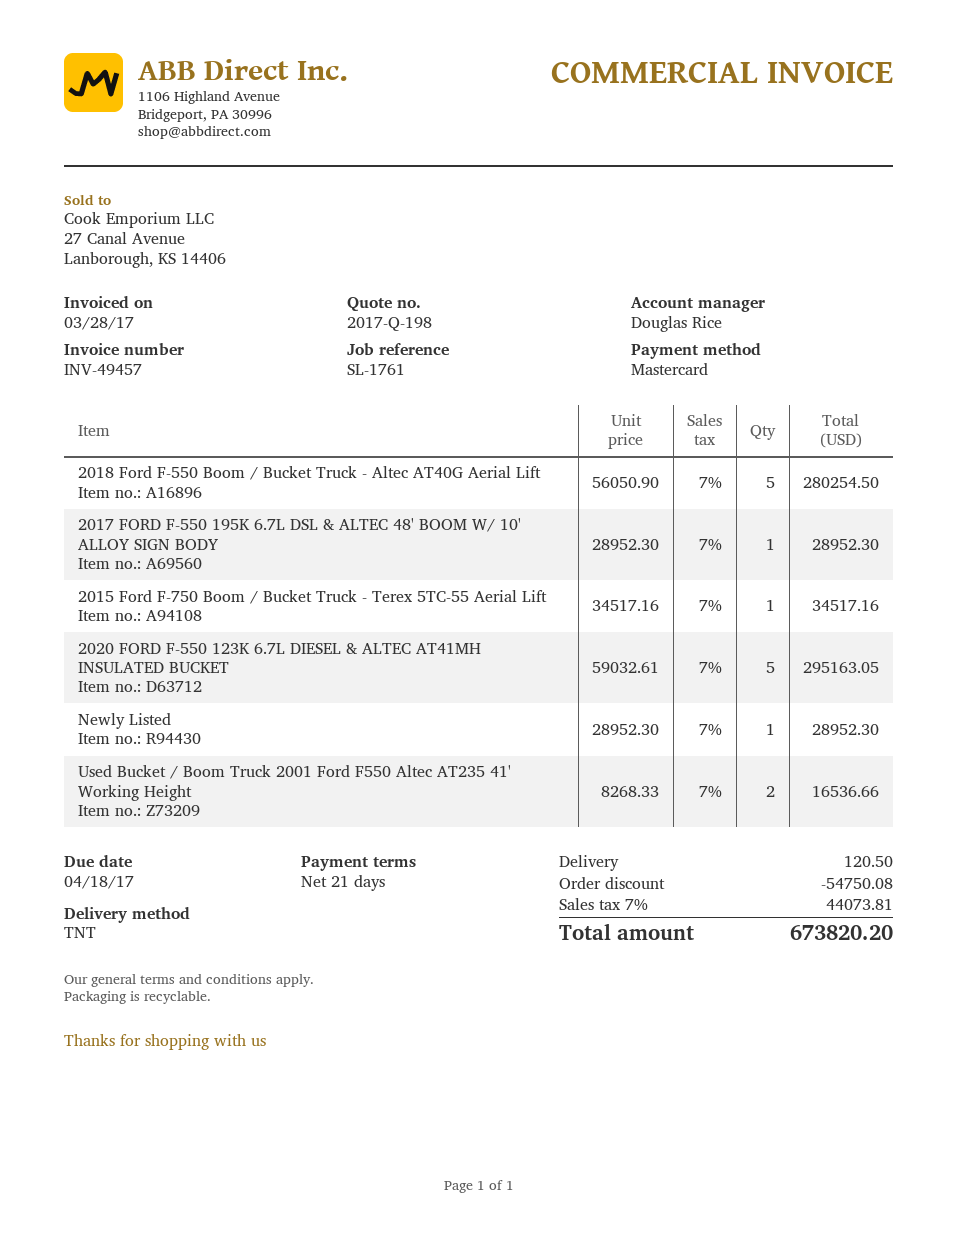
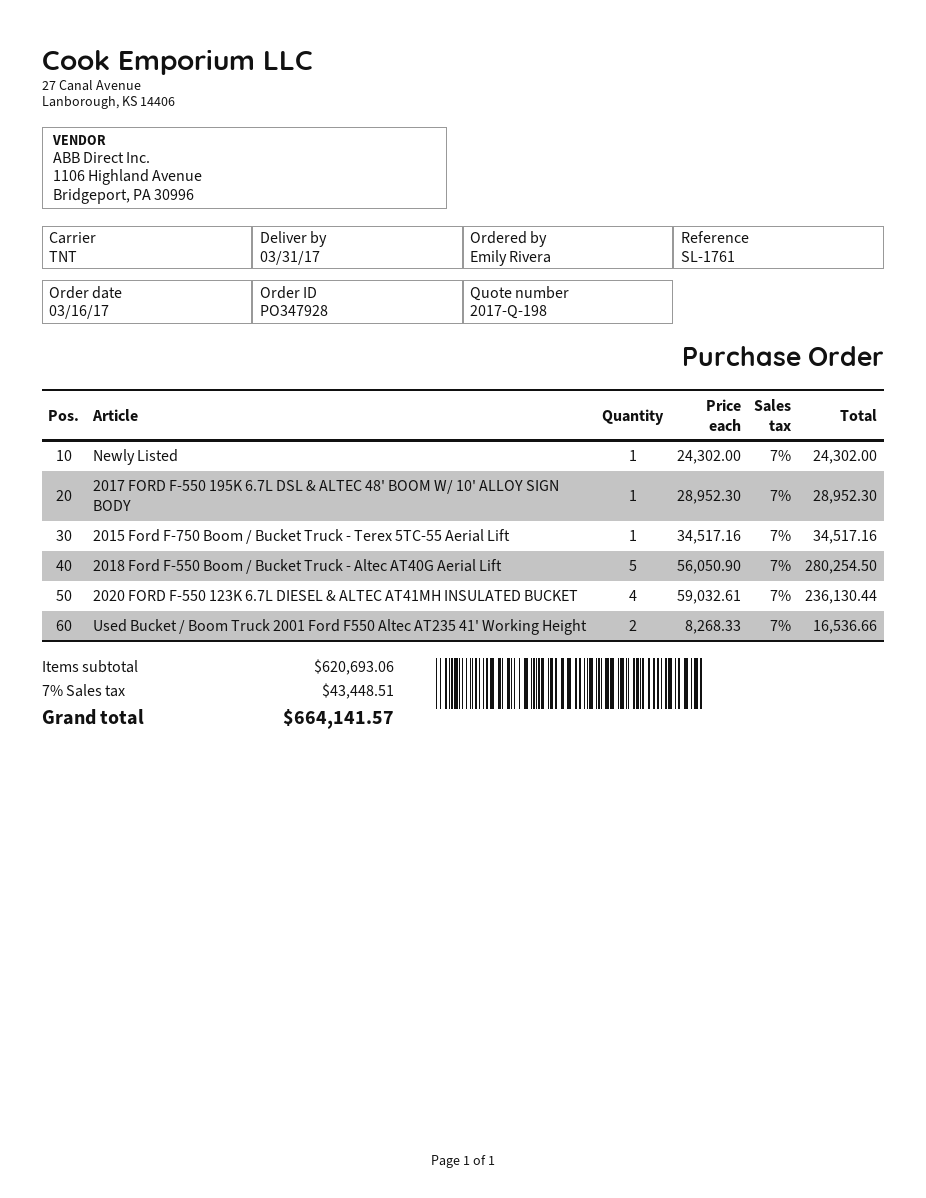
2020 FORD F-550 123K 6.7L DIESEL & ALTEC AT41MH INSULATED BUCKET: 5 x 59032.61 = 295163.05 -> 4 x 59032.61 = 236130.44
Newly Listed: 1 x 28952.30 = 28952.30 -> 1 x 24302.00 = 24302.00
discount: 54750.08 -> none
shipping: 120.50 -> none
tax: 7% = 44073.81 -> 7% = 43448.51
total: 673820.20 -> 664141.57

